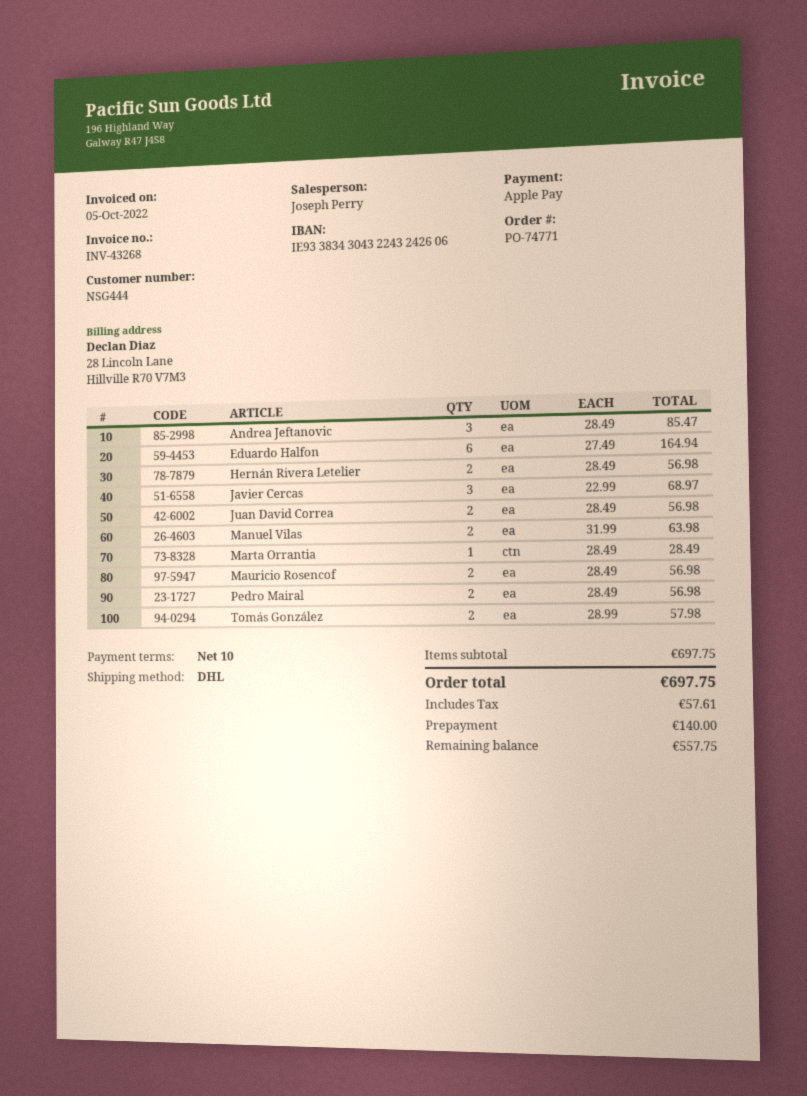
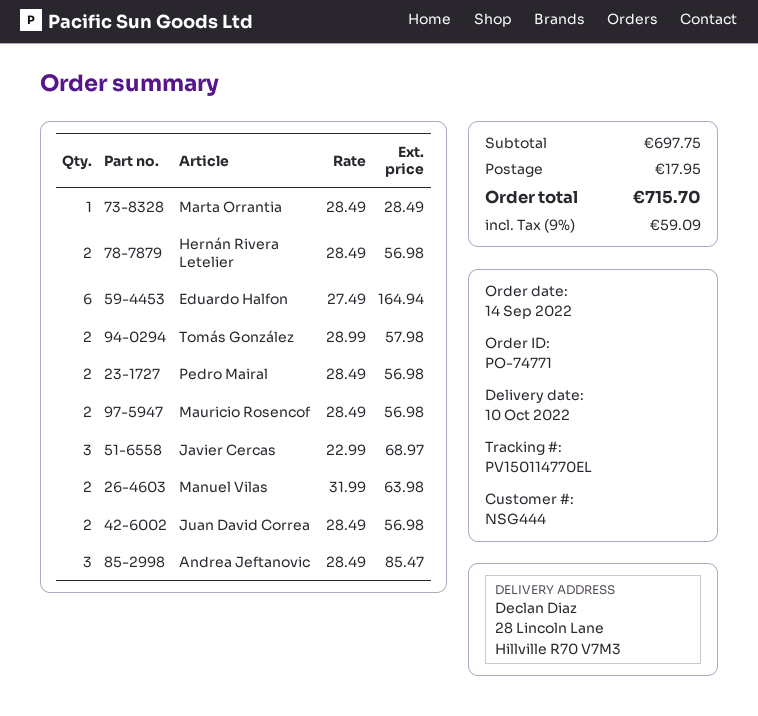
shipping: none -> 17.95
tax: 57.61 -> 59.09
total: 697.75 -> 715.70

